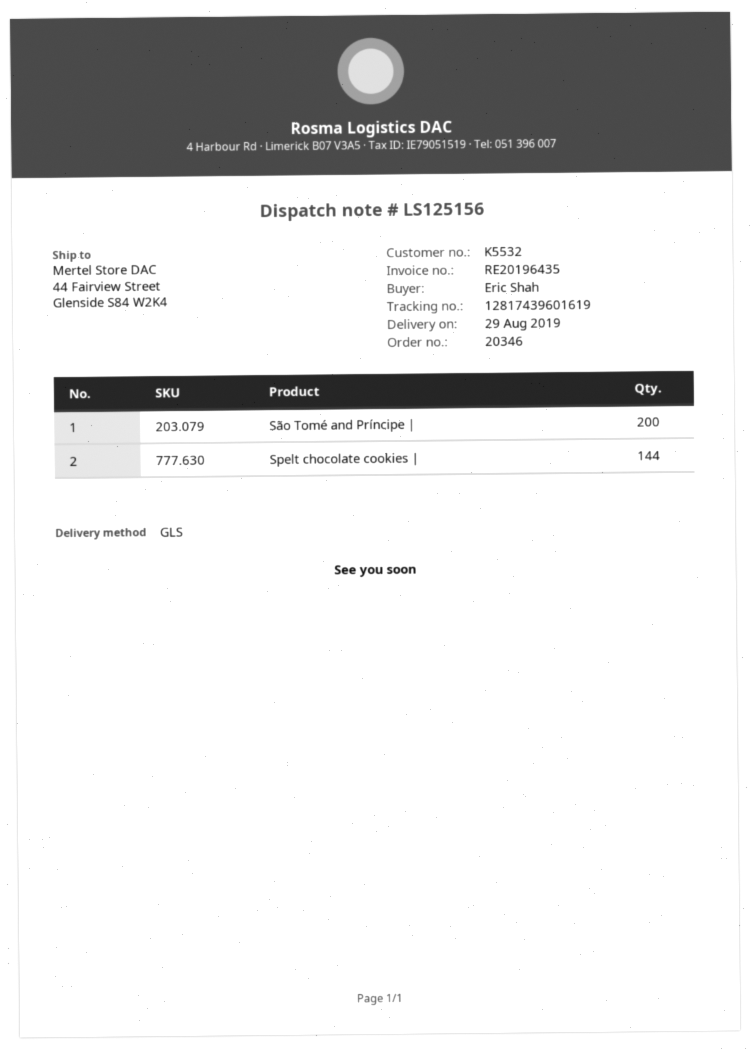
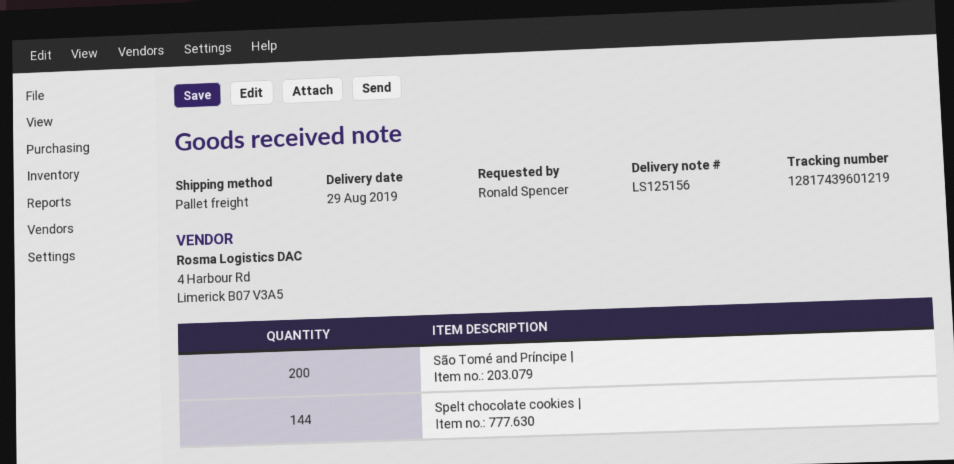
ordered by: Eric Shah -> Ronald Spencer
shipping method: GLS -> pallet freight
tracking number: 12817439601619 -> 12817439601219

